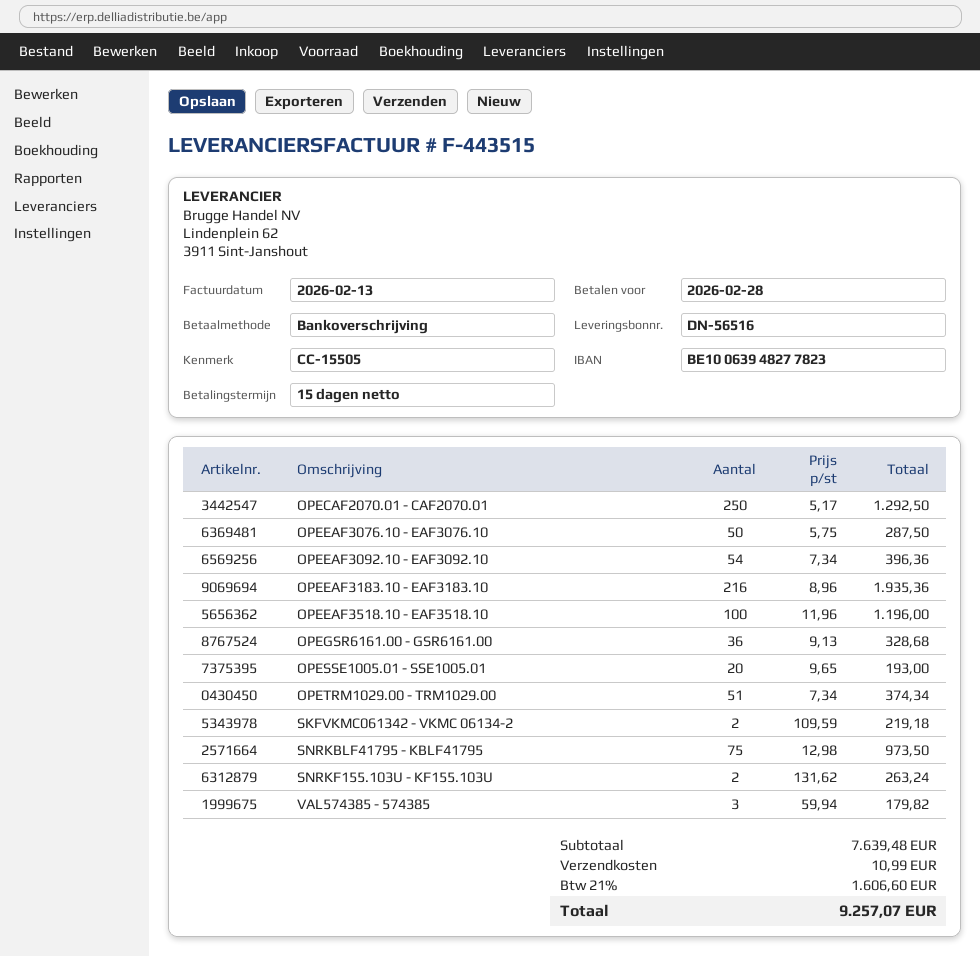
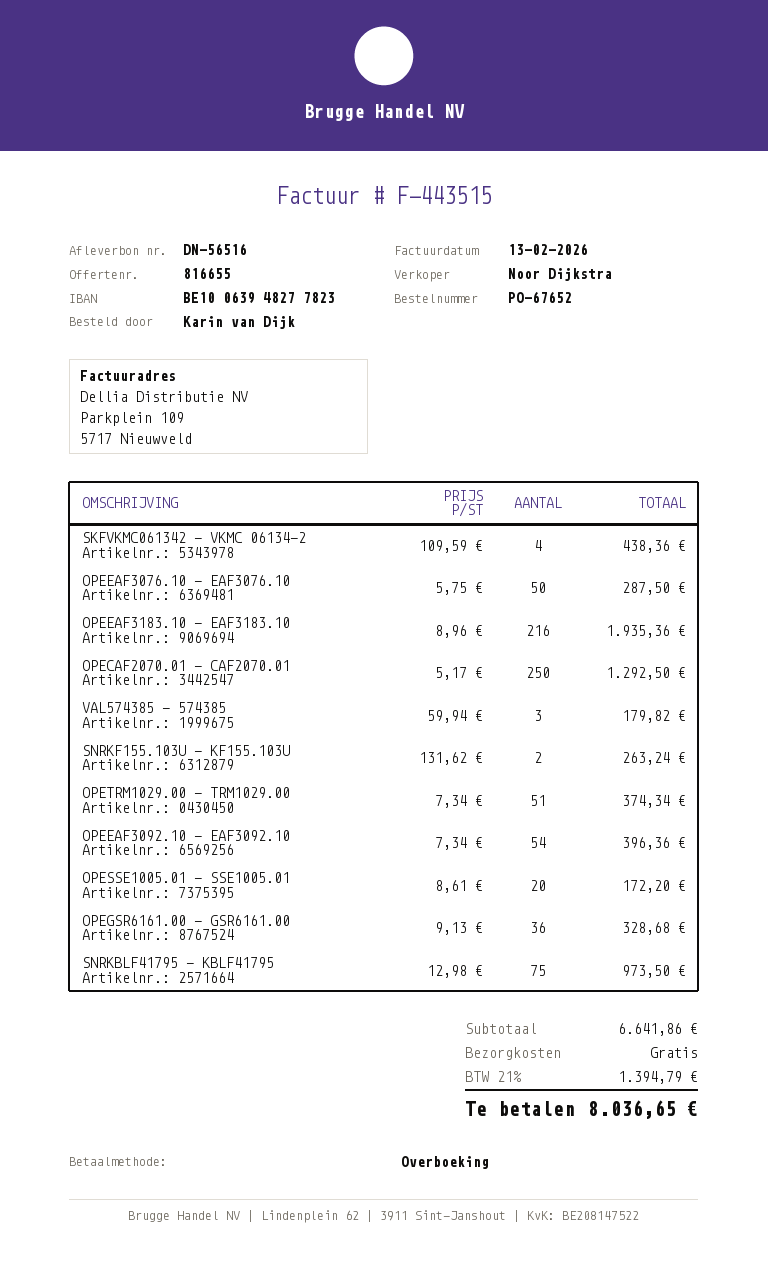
OPEEAF3518.10 - EAF3518.10: 100 x 11.96 = 1196.00 -> none
OPESSE1005.01 - SSE1005.01: 20 x 9.65 = 193.00 -> 20 x 8.61 = 172.20
SKFVKMC061342 - VKMC 06134-2: 2 x 109.59 = 219.18 -> 4 x 109.59 = 438.36
subtotal: 7639.48 -> 6641.86
shipping: 10.99 -> 0.00
tax: 21% = 1606.60 -> 21% = 1394.79
total: 9257.07 -> 8036.65

